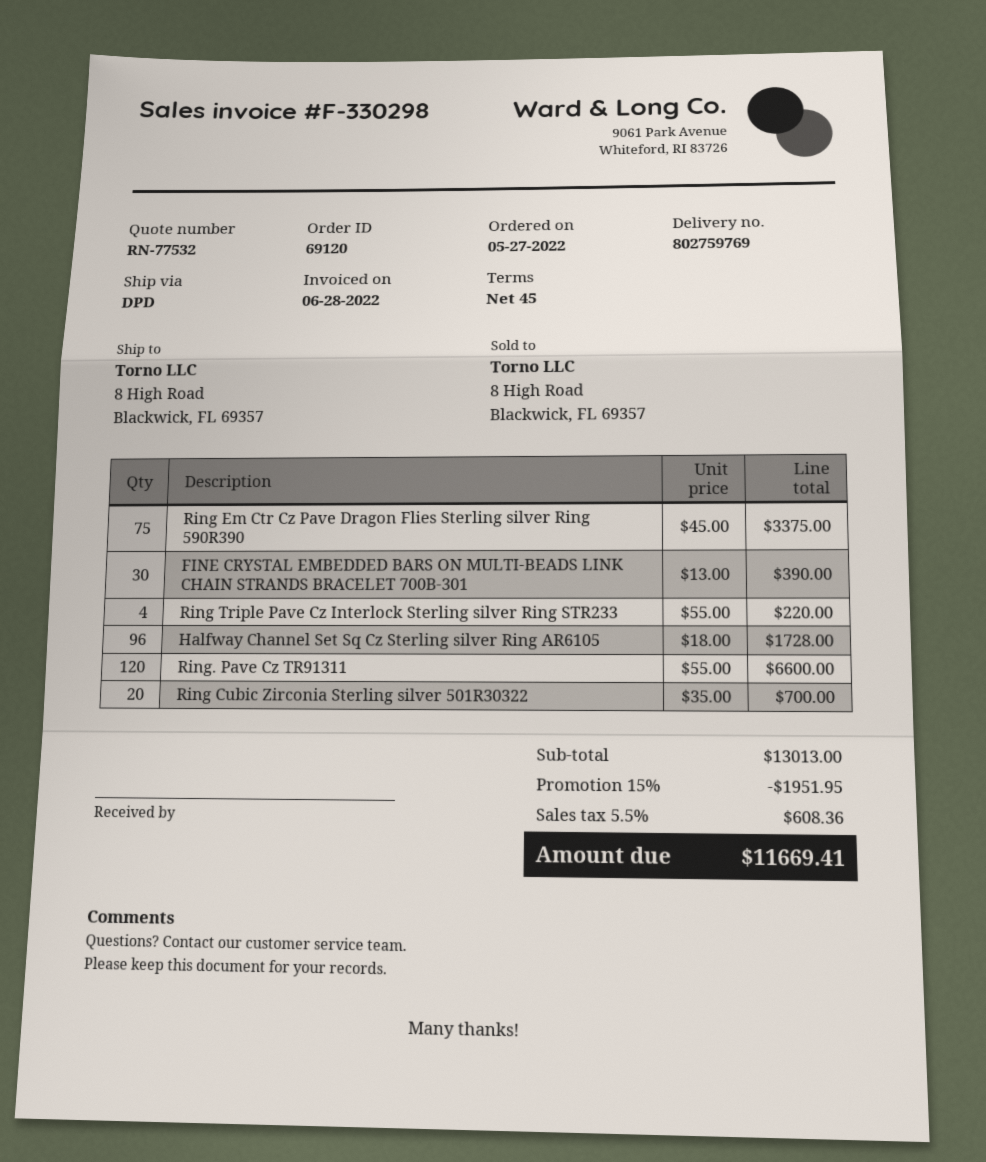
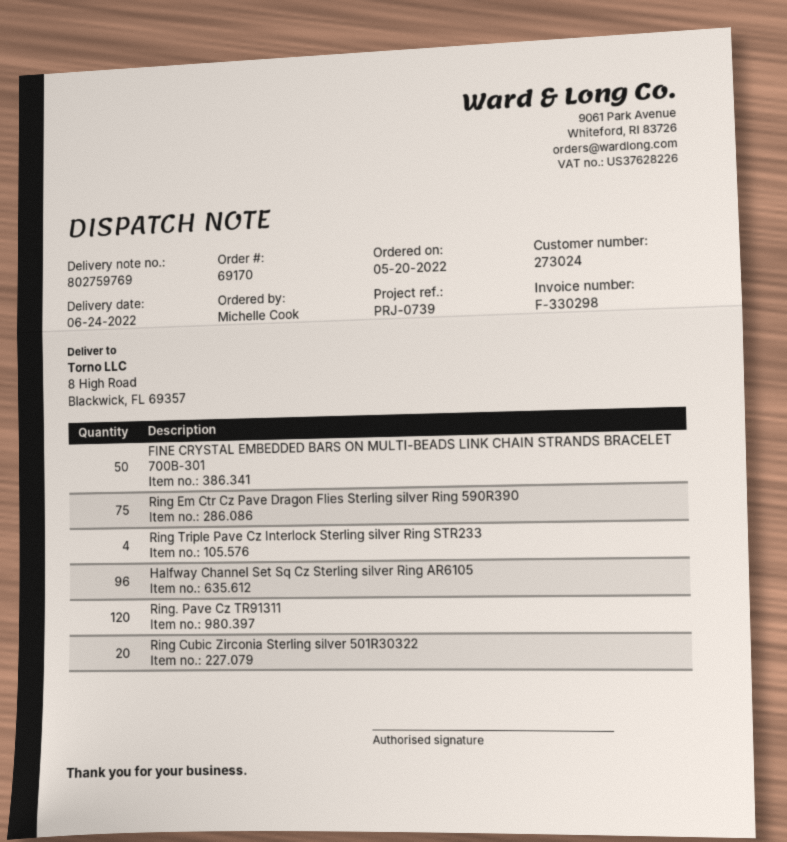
order number: 69120 -> 69170
order date: 2022-05-27 -> 2022-05-20
FINE CRYSTAL EMBEDDED BARS ON MULTI-BEADS LINK CHAIN STRANDS BRACELET 700B-301: 30 -> 50

